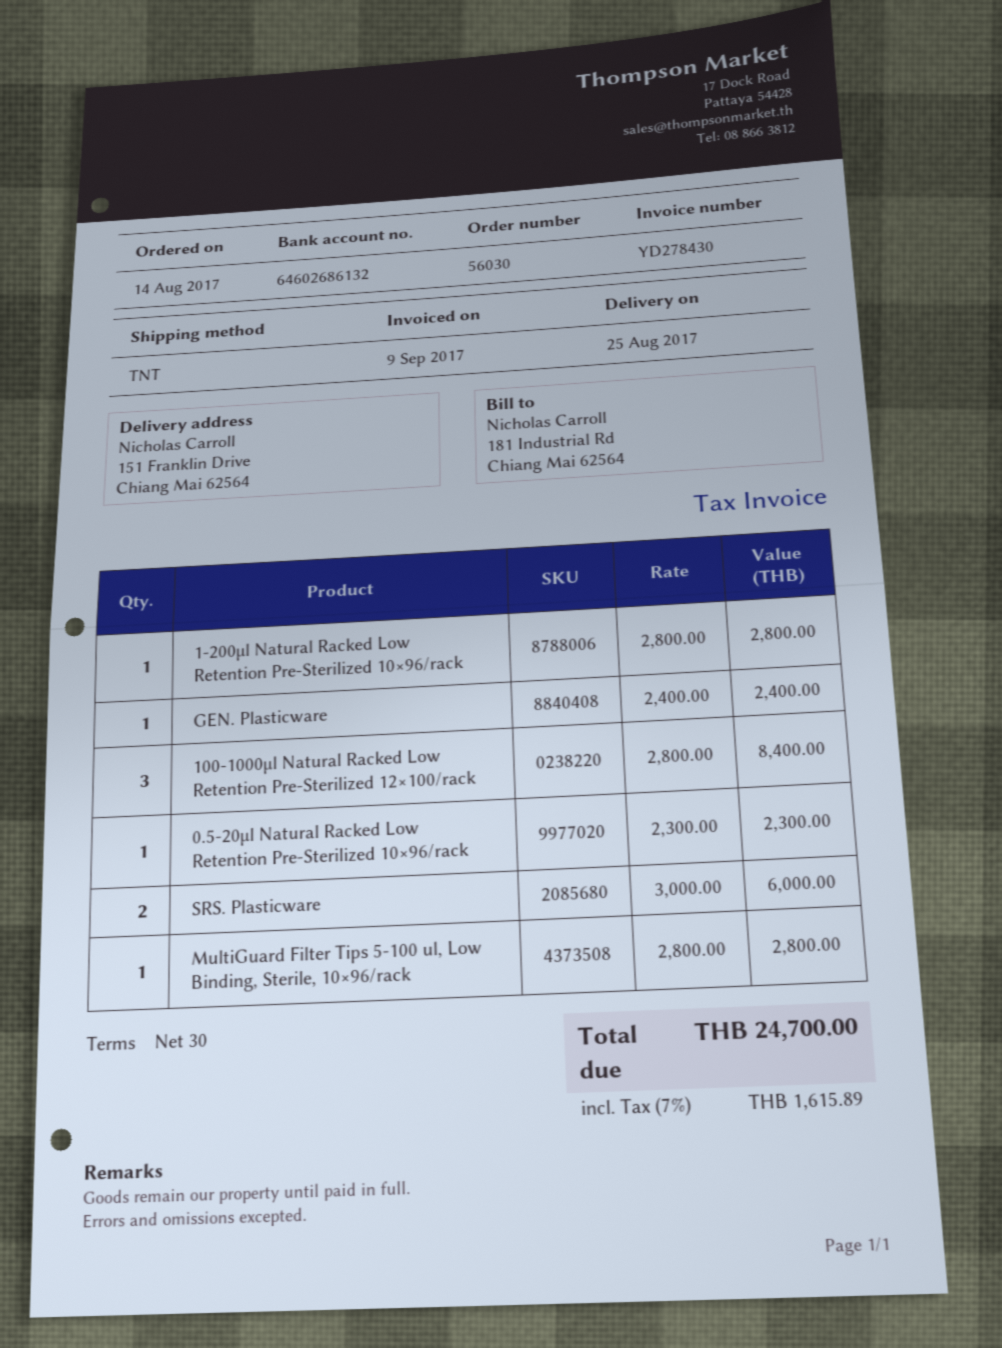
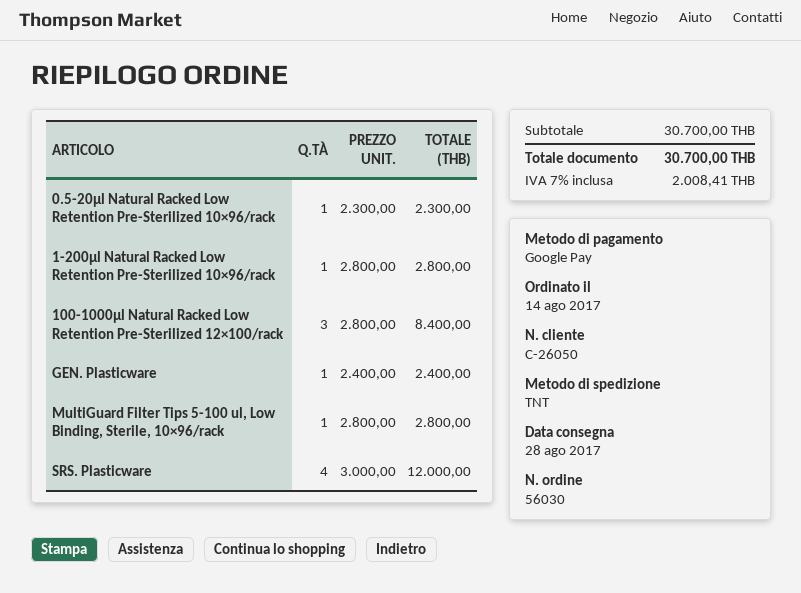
delivery date: 2017-08-25 -> 2017-08-28
SRS. Plasticware: 2 x 3000.00 = 6000.00 -> 4 x 3000.00 = 12000.00
tax: 7% = 1615.89 -> 7% = 2008.41
total: 24700.00 -> 30700.00

